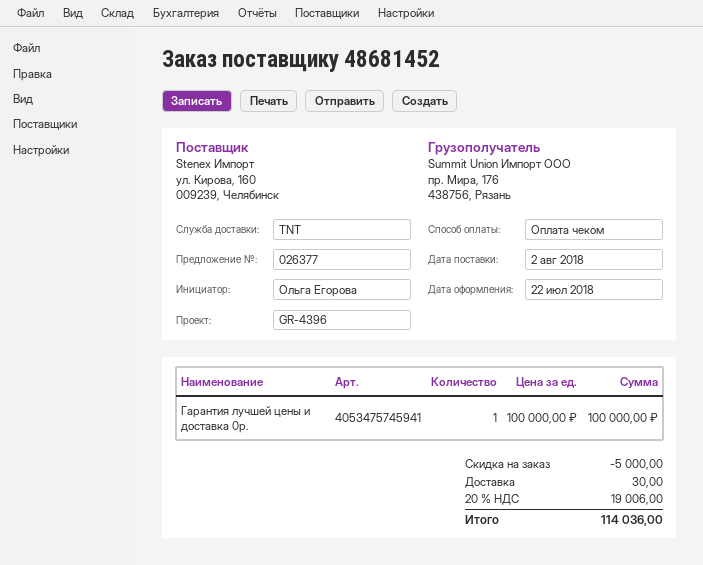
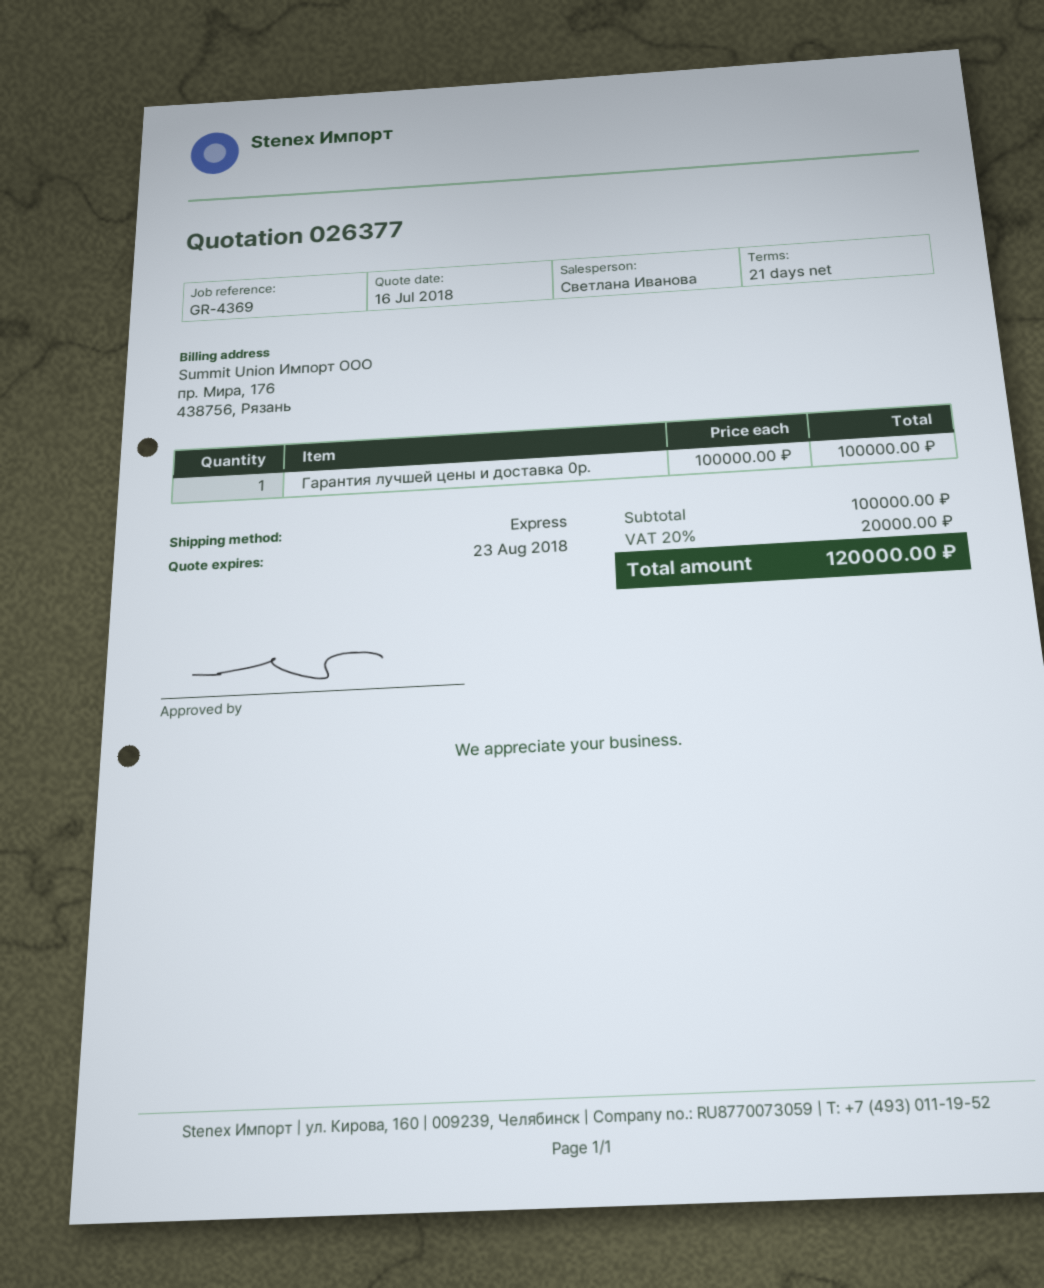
reference: GR-4396 -> GR-4369
shipping method: TNT -> express
discount: 5000.00 -> none
shipping: 30.00 -> none
tax: 20% = 19006.00 -> 20% = 20000.00
total: 114036.00 -> 120000.00

